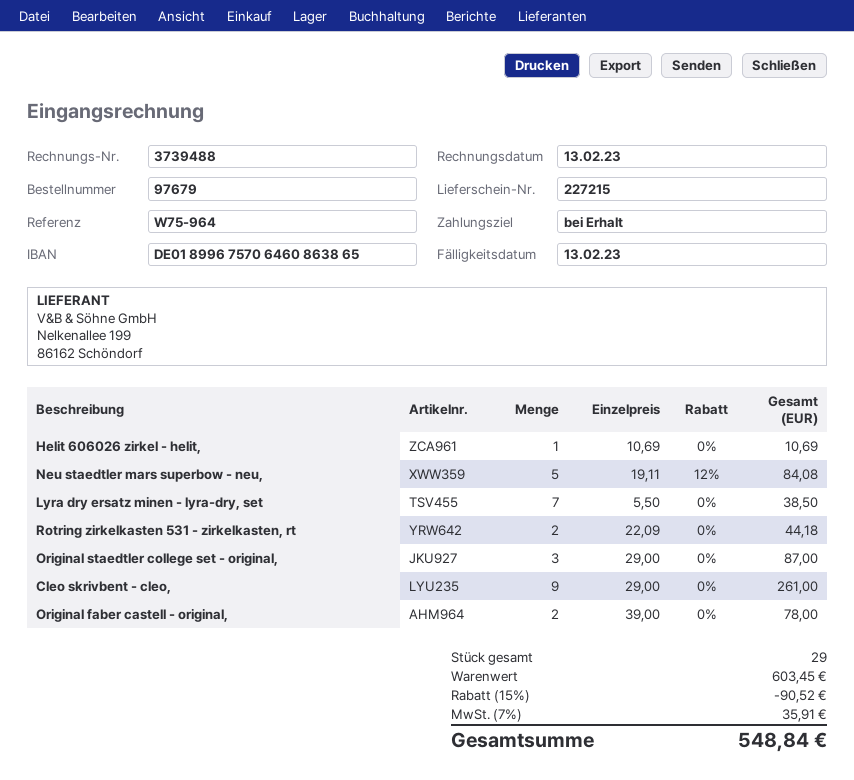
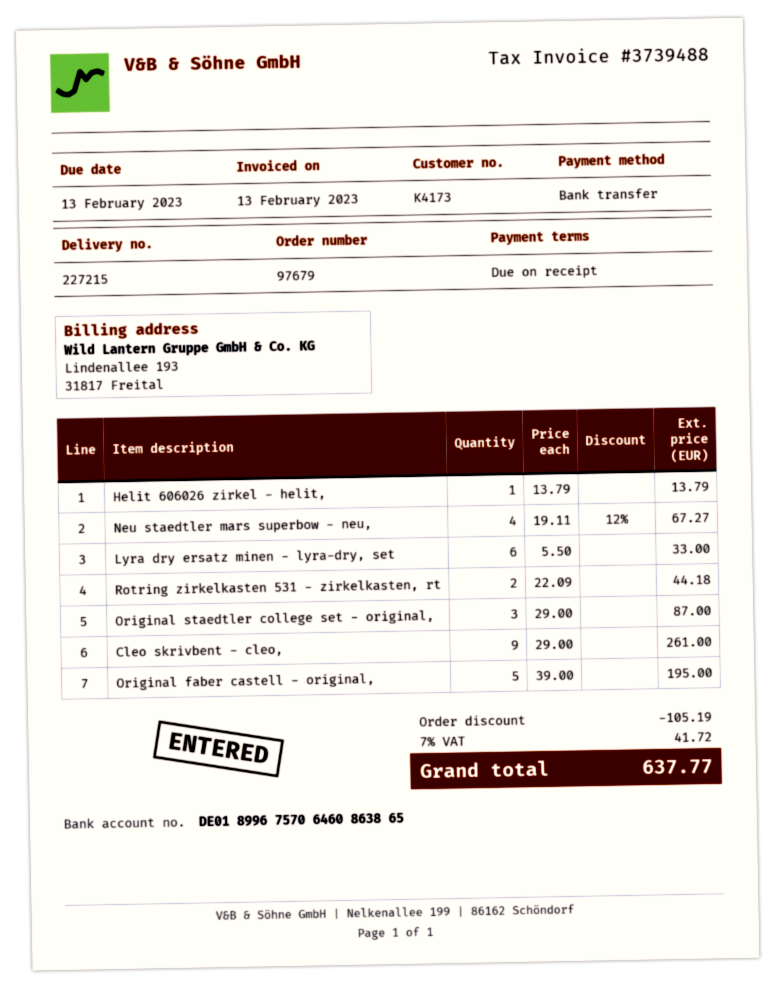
Helit 606026 zirkel - helit,: 1 x 10.69 = 10.69 -> 1 x 13.79 = 13.79
Neu staedtler mars superbow - neu,: 5 x 19.11 - 12% = 84.08 -> 4 x 19.11 - 12% = 67.27
Lyra dry ersatz minen - lyra-dry, set: 7 x 5.50 = 38.50 -> 6 x 5.50 = 33.00
Original faber castell - original,: 2 x 39.00 = 78.00 -> 5 x 39.00 = 195.00
discount: 90.52 -> 105.19
tax: 7% = 35.91 -> 7% = 41.72
total: 548.84 -> 637.77

